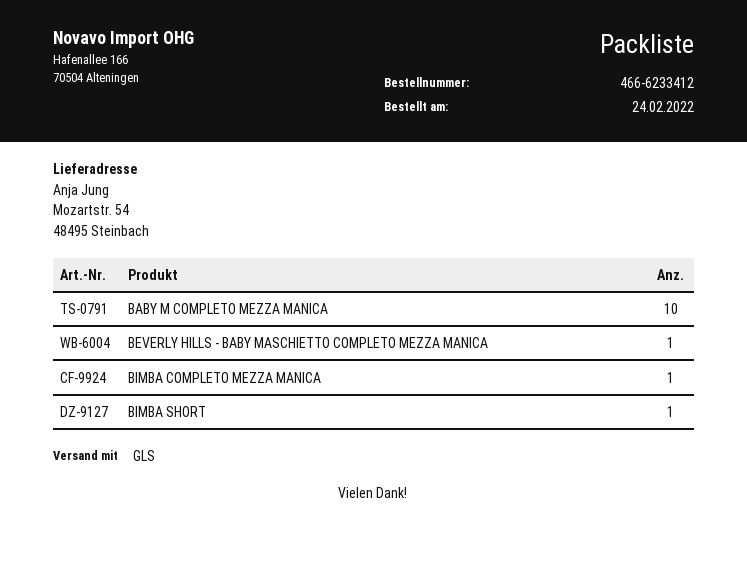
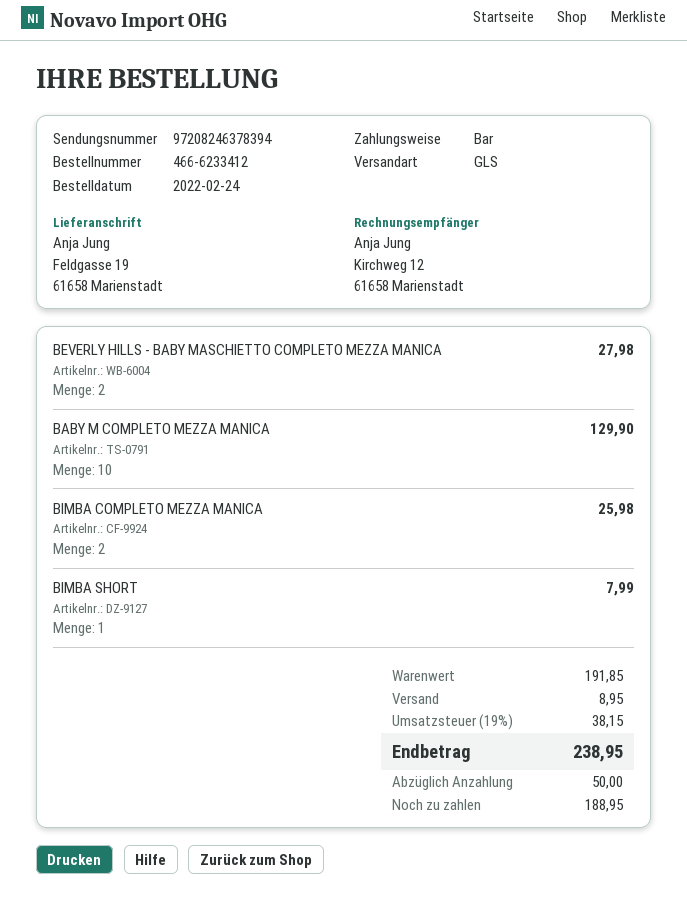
ship to: Mozartstr. 54, 48495 Steinbach -> Feldgasse 19, 61658 Marienstadt
BEVERLY HILLS - BABY MASCHIETTO COMPLETO MEZZA MANICA: 1 -> 2
BIMBA COMPLETO MEZZA MANICA: 1 -> 2

